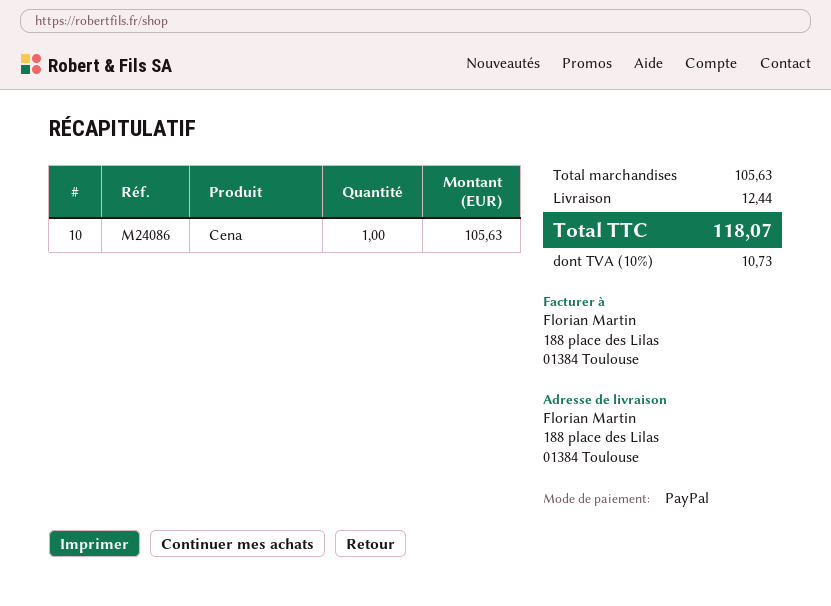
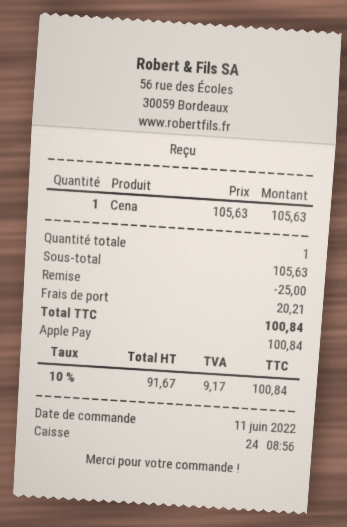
payment method: PayPal -> Apple Pay
discount: none -> 25.00
shipping: 12.44 -> 20.21
tax: 10% = 10.73 -> 10% = 9.17
total: 118.07 -> 100.84

